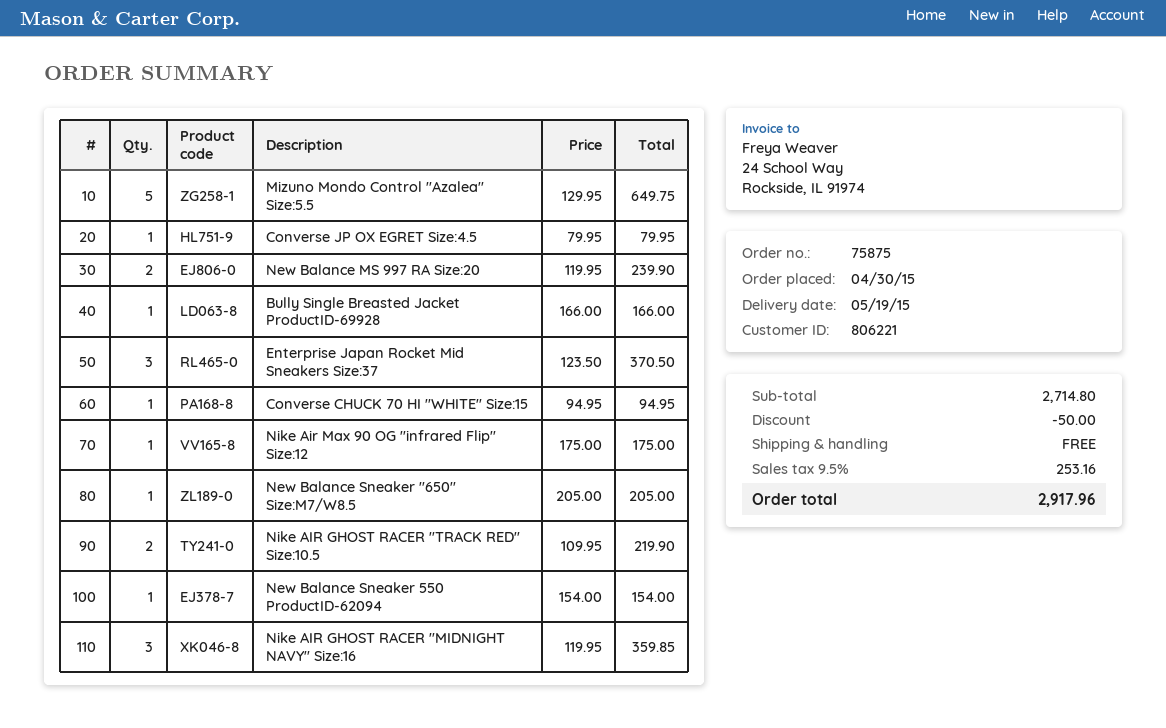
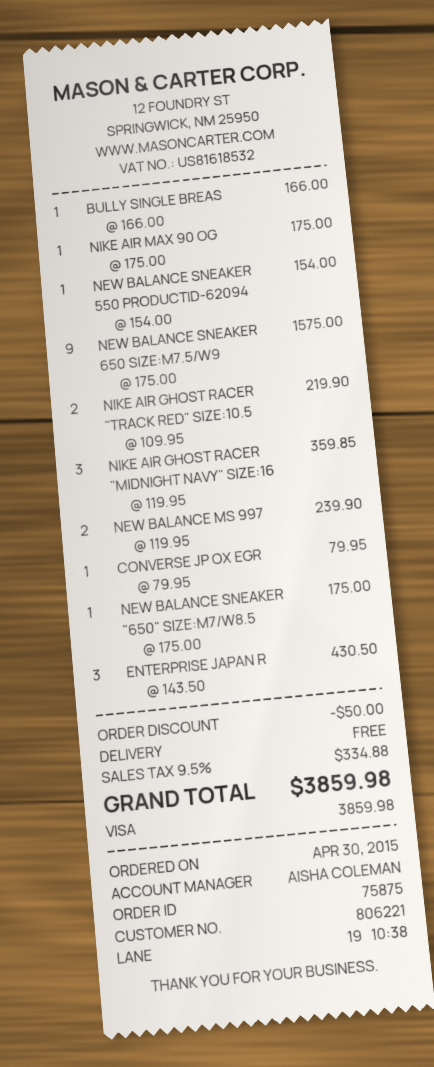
Mizuno Mondo Control "Azalea" Size:5.5: 5 x 129.95 = 649.75 -> none
Enterprise Japan Rocket Mid Sneakers Size:37: 3 x 123.50 = 370.50 -> 3 x 143.50 = 430.50
Converse CHUCK 70 HI "WHITE" Size:15: 1 x 94.95 = 94.95 -> none
New Balance Sneaker "650" Size:M7/W8.5: 1 x 205.00 = 205.00 -> 1 x 175.00 = 175.00
NEW BALANCE SNEAKER 650 SIZE:M7.5/W9: none -> 9 x 175.00 = 1575.00
tax: 9.5% = 253.16 -> 9.5% = 334.88
total: 2917.96 -> 3859.98

